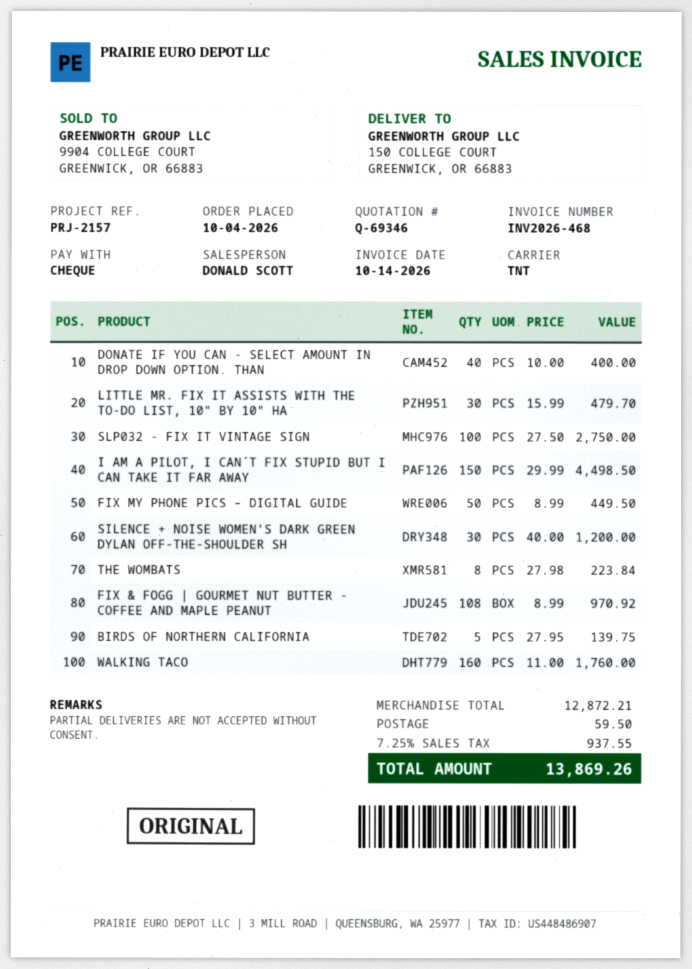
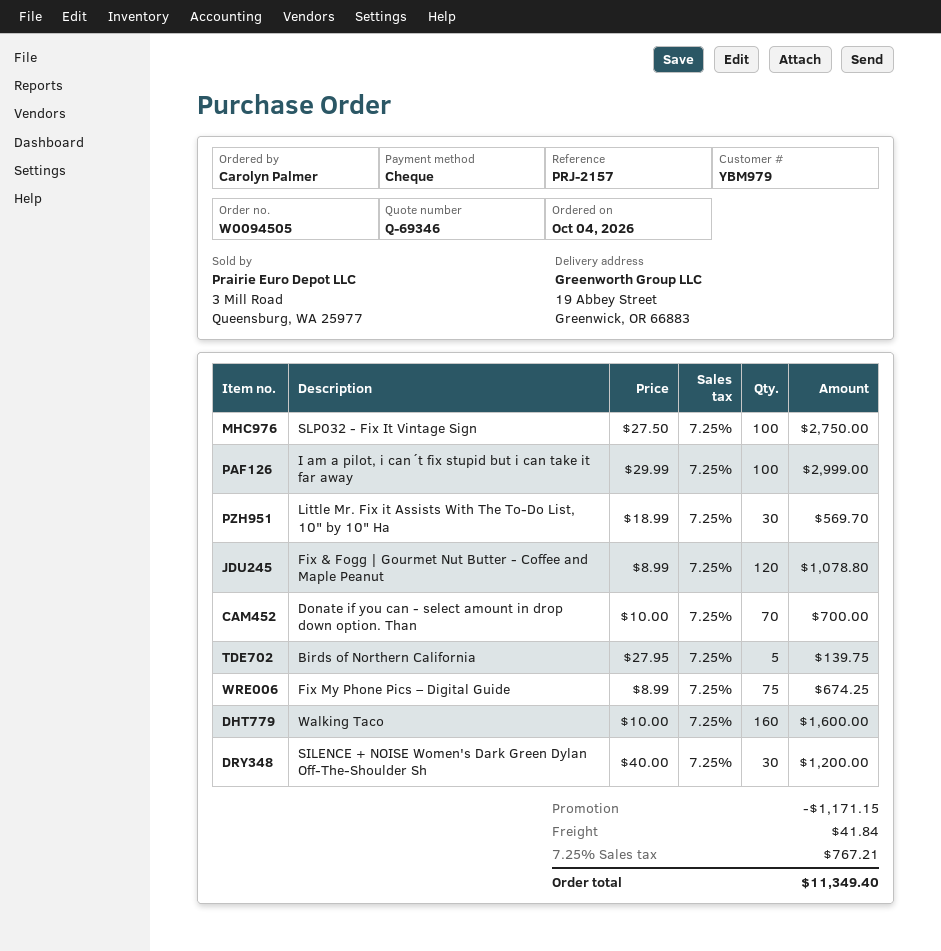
ship to: 150 COLLEGE COURT, GREENWICK, OR 66883 -> 19 Abbey Street, Greenwick, OR 66883
DONATE IF YOU CAN - SELECT AMOUNT IN DROP DOWN OPTION. THAN: 40 x 10.00 = 400.00 -> 70 x 10.00 = 700.00
LITTLE MR. FIX IT ASSISTS WITH THE TO-DO LIST, 10" BY 10" HA: 30 x 15.99 = 479.70 -> 30 x 18.99 = 569.70
I AM A PILOT, I CAN´T FIX STUPID BUT I CAN TAKE IT FAR AWAY: 150 x 29.99 = 4498.50 -> 100 x 29.99 = 2999.00
FIX MY PHONE PICS – DIGITAL GUIDE: 50 x 8.99 = 449.50 -> 75 x 8.99 = 674.25
THE WOMBATS: 8 x 27.98 = 223.84 -> none
FIX & FOGG | GOURMET NUT BUTTER - COFFEE AND MAPLE PEANUT: 108 x 8.99 = 970.92 -> 120 x 8.99 = 1078.80
WALKING TACO: 160 x 11.00 = 1760.00 -> 160 x 10.00 = 1600.00
discount: none -> 1171.15
shipping: 59.50 -> 41.84
tax: 7.25% = 937.55 -> 7.25% = 767.21
total: 13869.26 -> 11349.40

